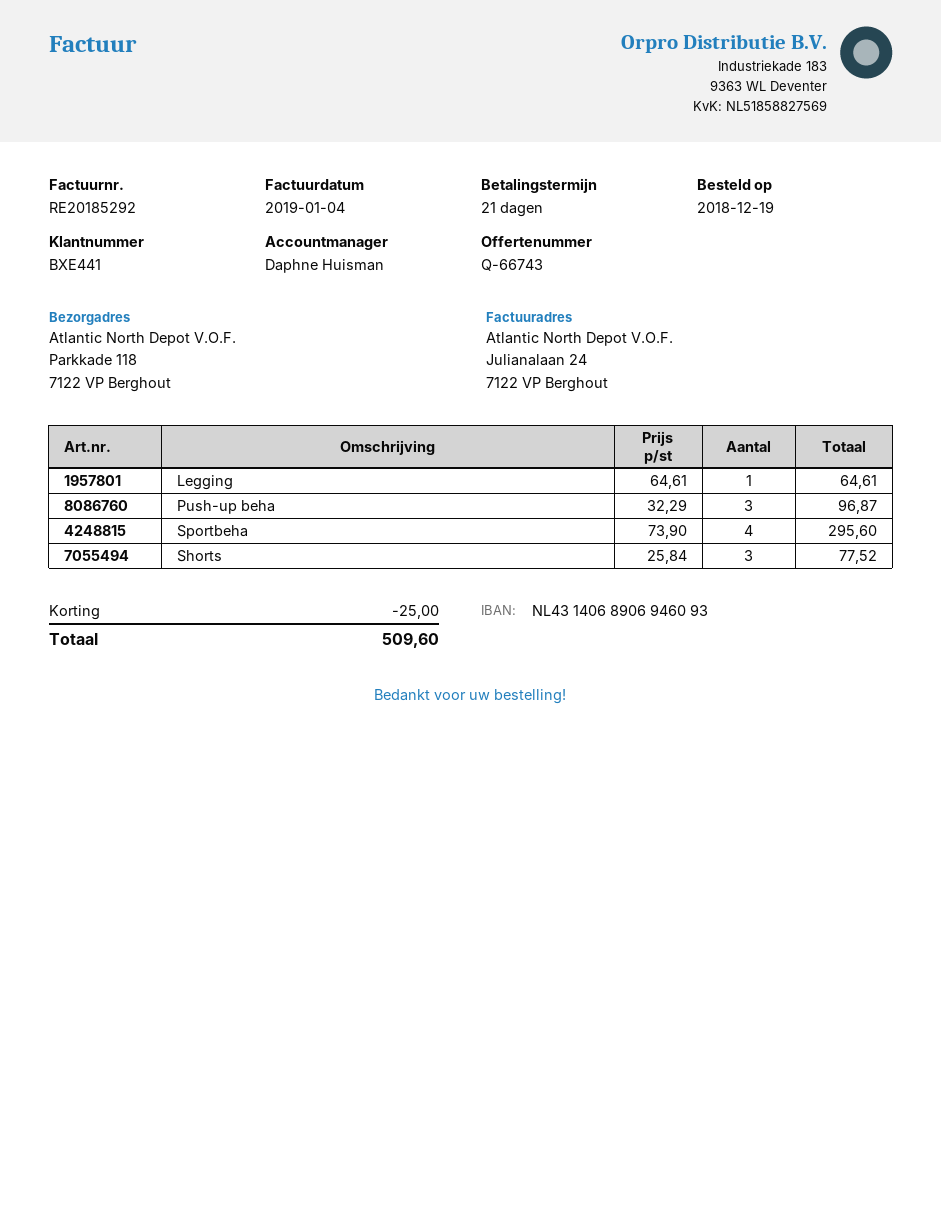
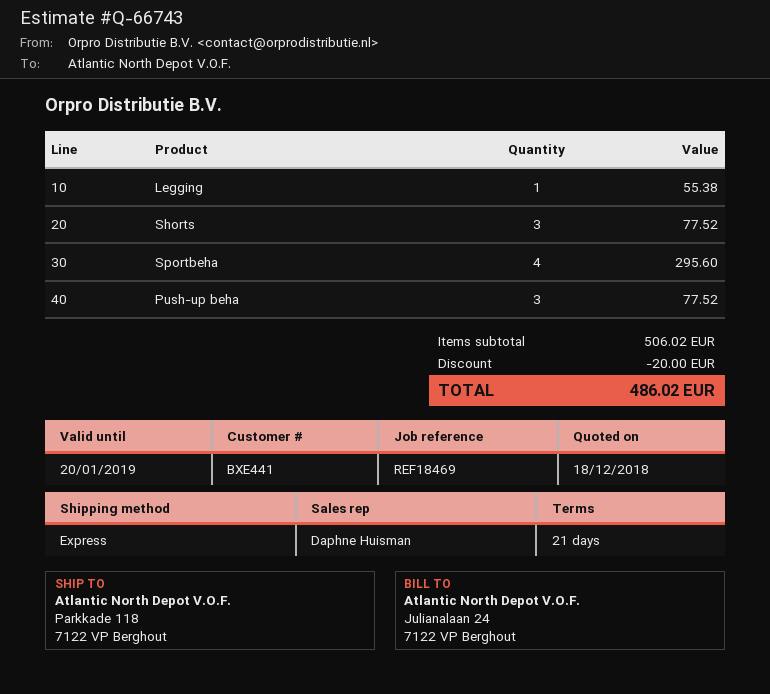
Legging: 1 for 64.61 -> 1 for 55.38
Push-up beha: 3 for 96.87 -> 3 for 77.52
discount: 25.00 -> 20.00
total: 509.60 -> 486.02

